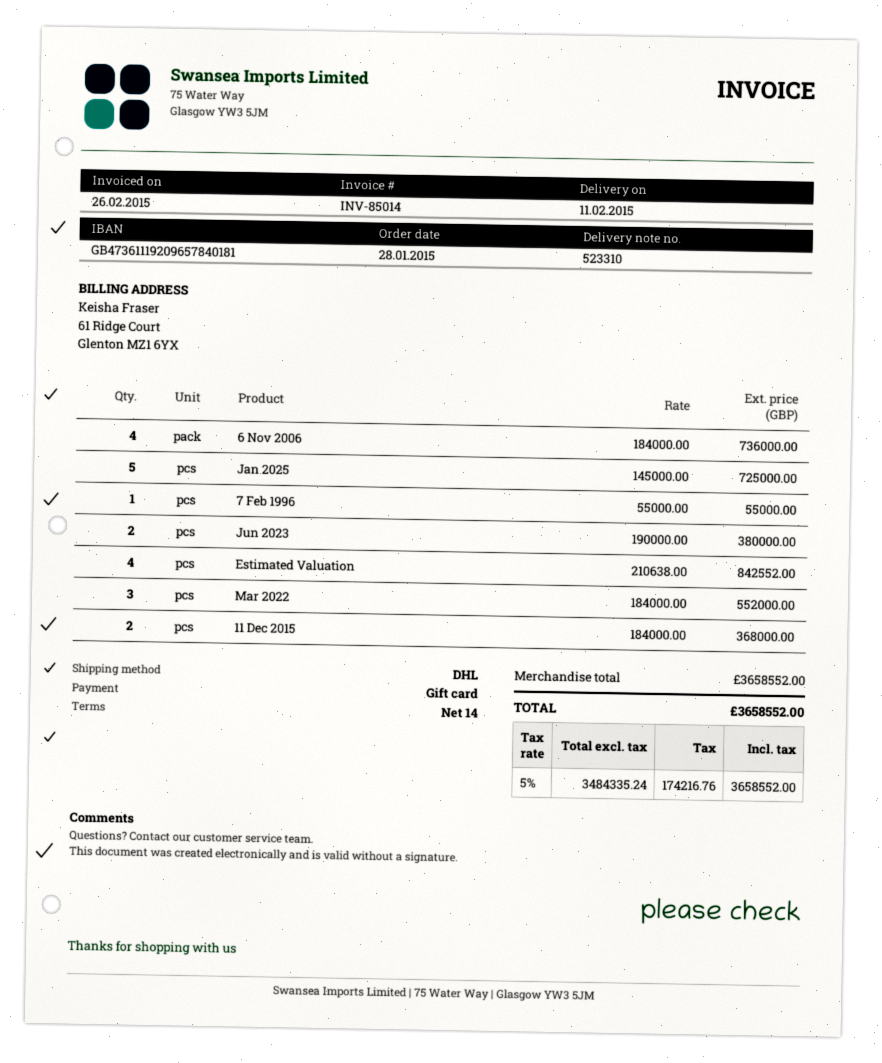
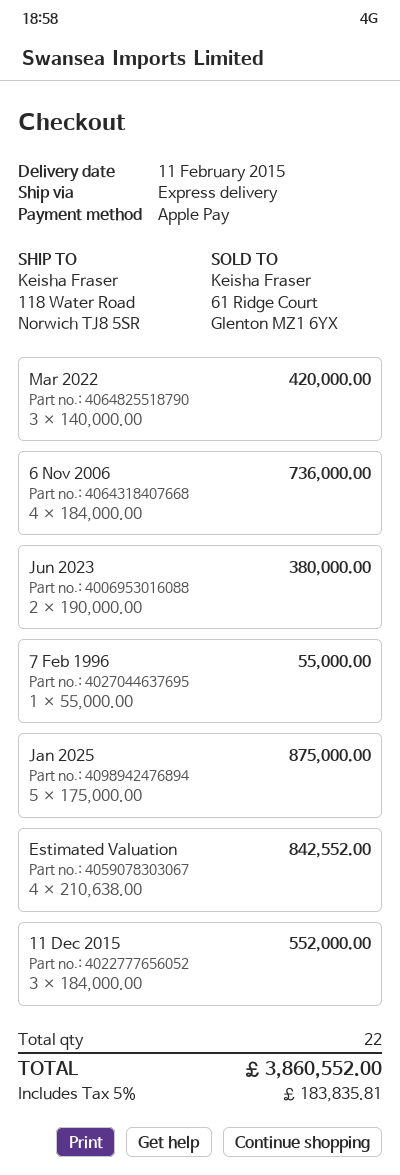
payment method: gift card -> Apple Pay
shipping method: DHL -> express
Jan 2025: 5 x 145000.00 = 725000.00 -> 5 x 175000.00 = 875000.00
Mar 2022: 3 x 184000.00 = 552000.00 -> 3 x 140000.00 = 420000.00
11 Dec 2015: 2 x 184000.00 = 368000.00 -> 3 x 184000.00 = 552000.00
tax: 5% = 174216.76 -> 5% = 183835.81
total: 3658552.00 -> 3860552.00

